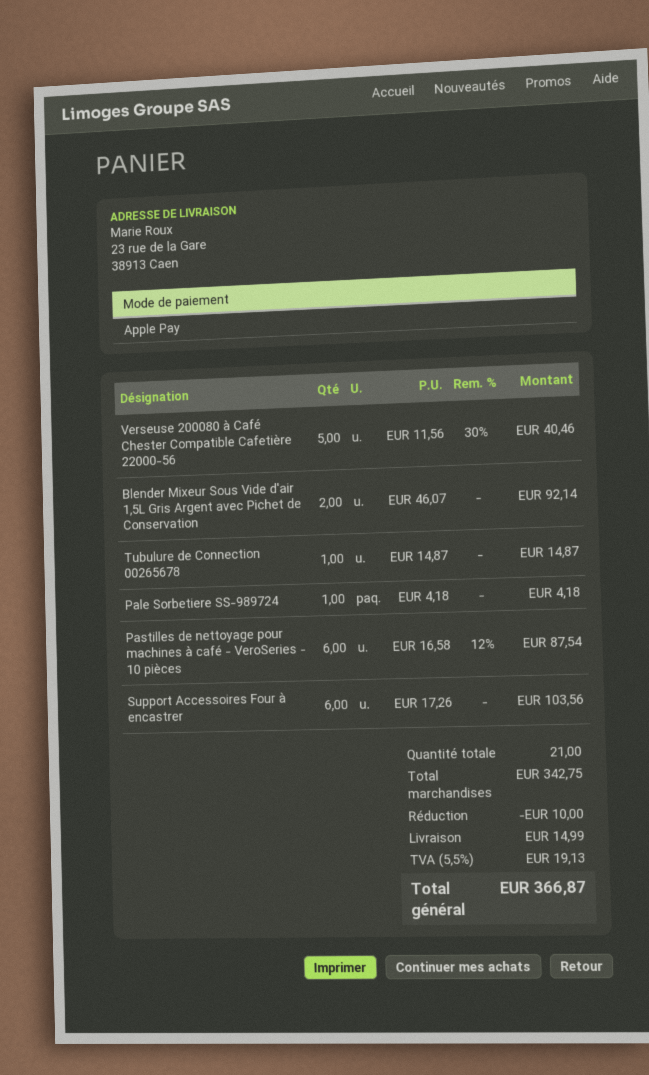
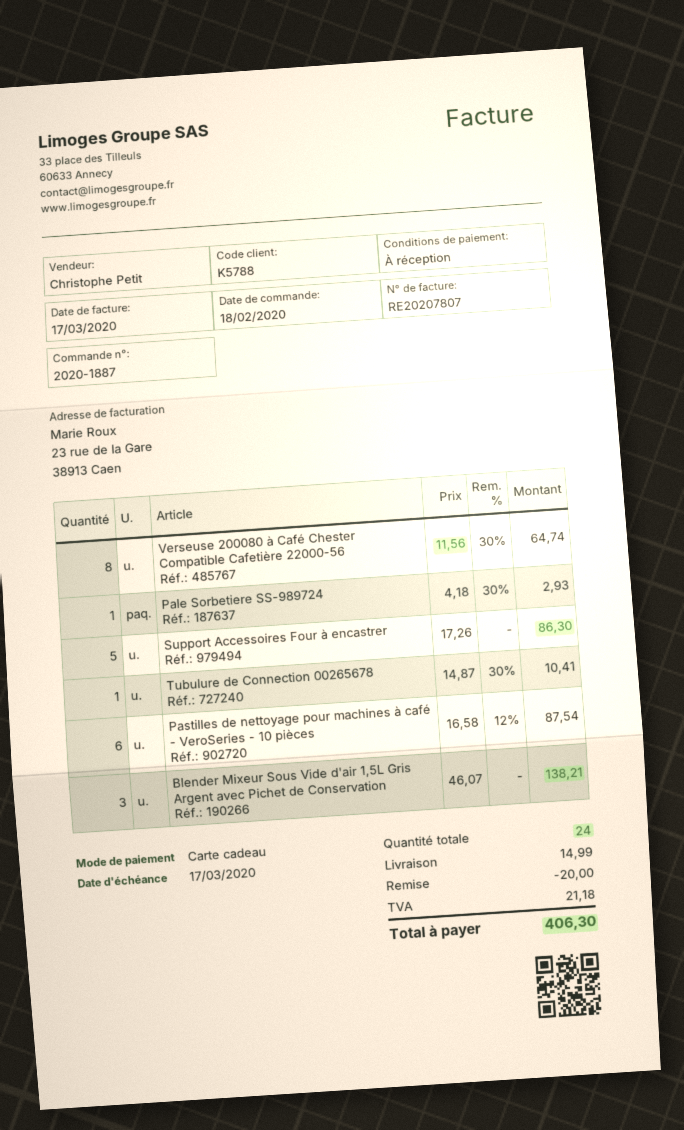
payment method: Apple Pay -> gift card
Verseuse 200080 à Café Chester Compatible Cafetière 22000-56: 5 x 11.56 - 30% = 40.46 -> 8 x 11.56 - 30% = 64.74
Blender Mixeur Sous Vide d'air 1,5L Gris Argent avec Pichet de Conservation: 2 x 46.07 = 92.14 -> 3 x 46.07 = 138.21
Tubulure de Connection 00265678: 1 x 14.87 = 14.87 -> 1 x 14.87 - 30% = 10.41
Pale Sorbetiere SS-989724: 1 x 4.18 = 4.18 -> 1 x 4.18 - 30% = 2.93
Support Accessoires Four à encastrer: 6 x 17.26 = 103.56 -> 5 x 17.26 = 86.30
total quantity: 21 -> 24
discount: 10.00 -> 20.00
tax: 19.13 -> 21.18
total: 366.87 -> 406.30

